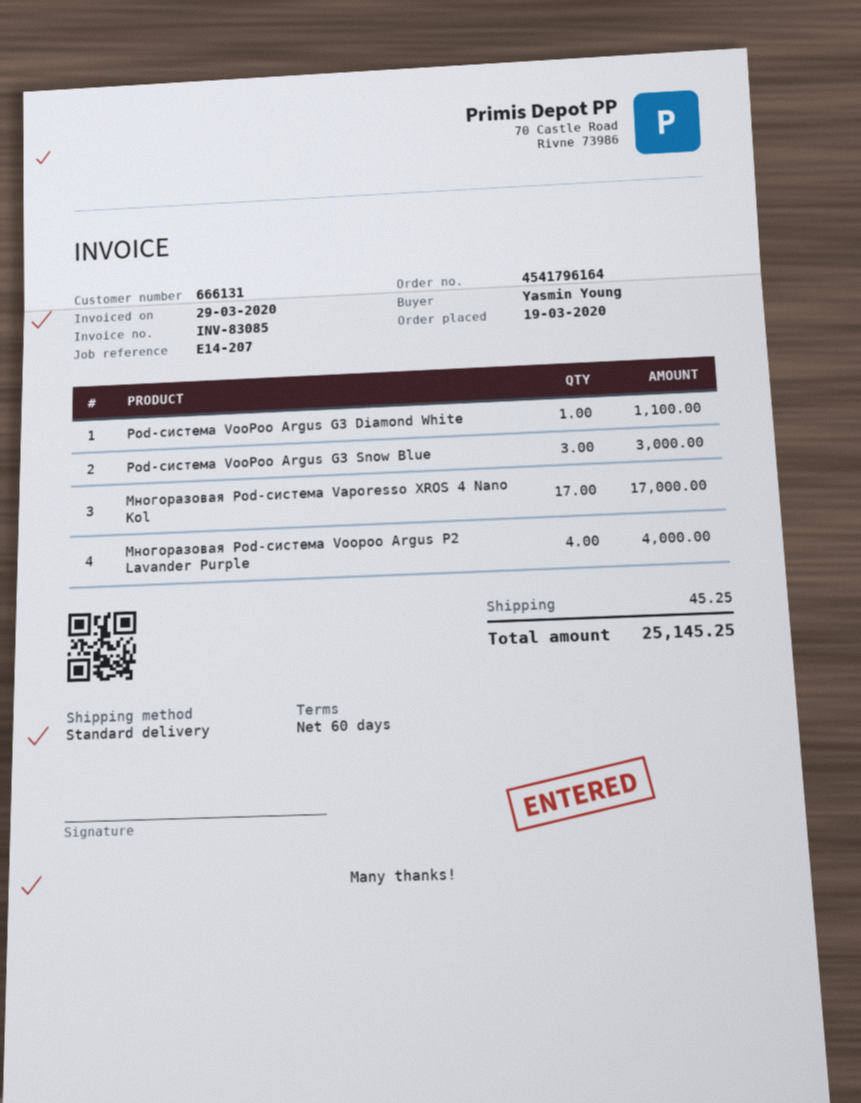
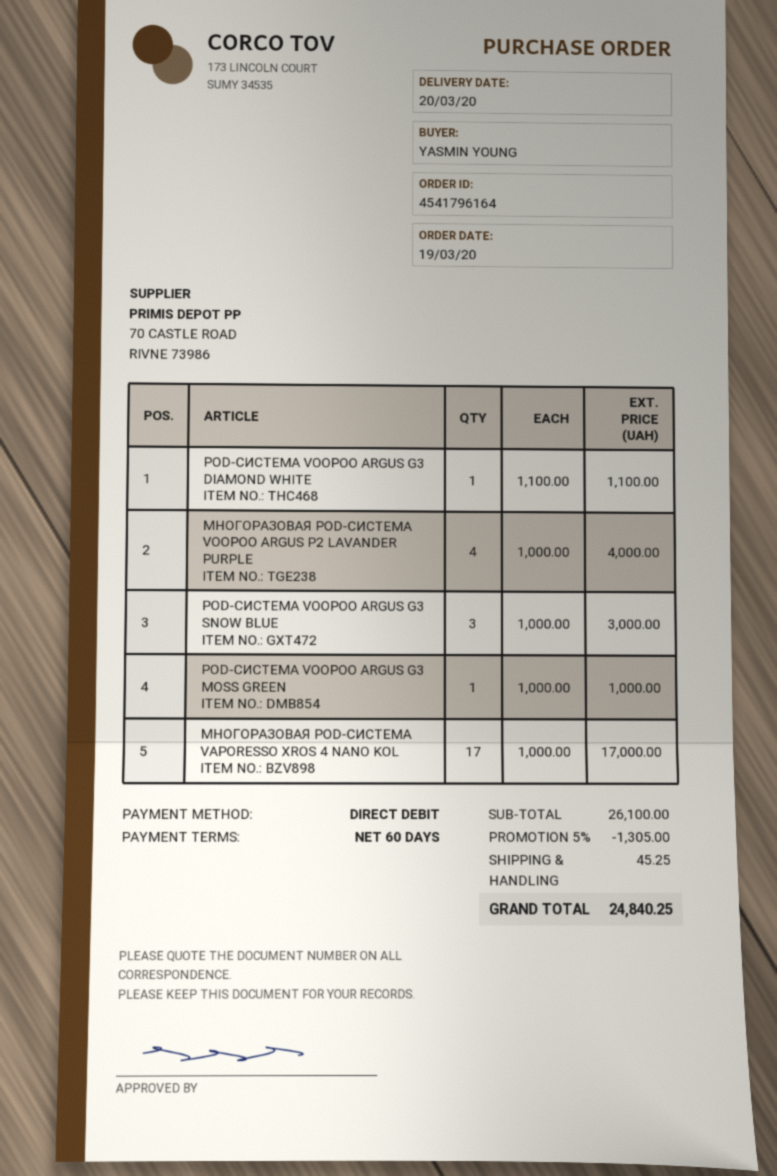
POD-СИСТЕМА VOOPOO ARGUS G3 MOSS GREEN: none -> 1 for 1000.00
discount: none -> 5% = 1305.00
total: 25145.25 -> 24840.25

